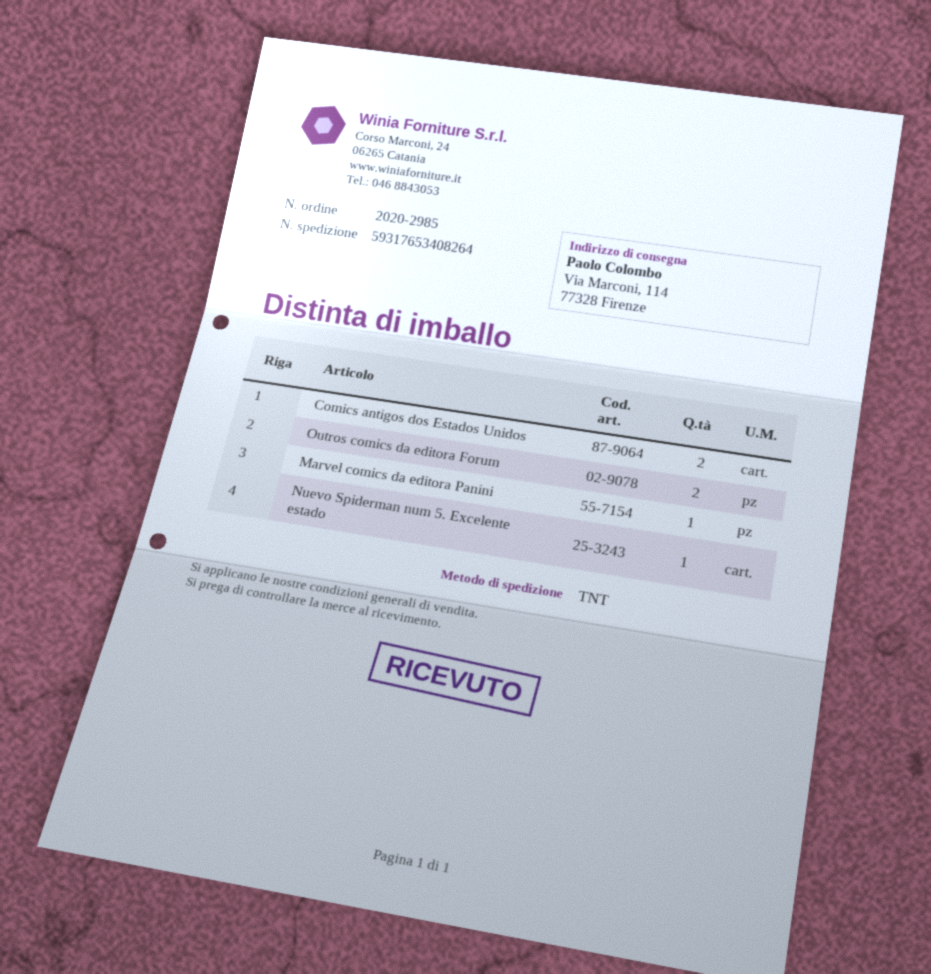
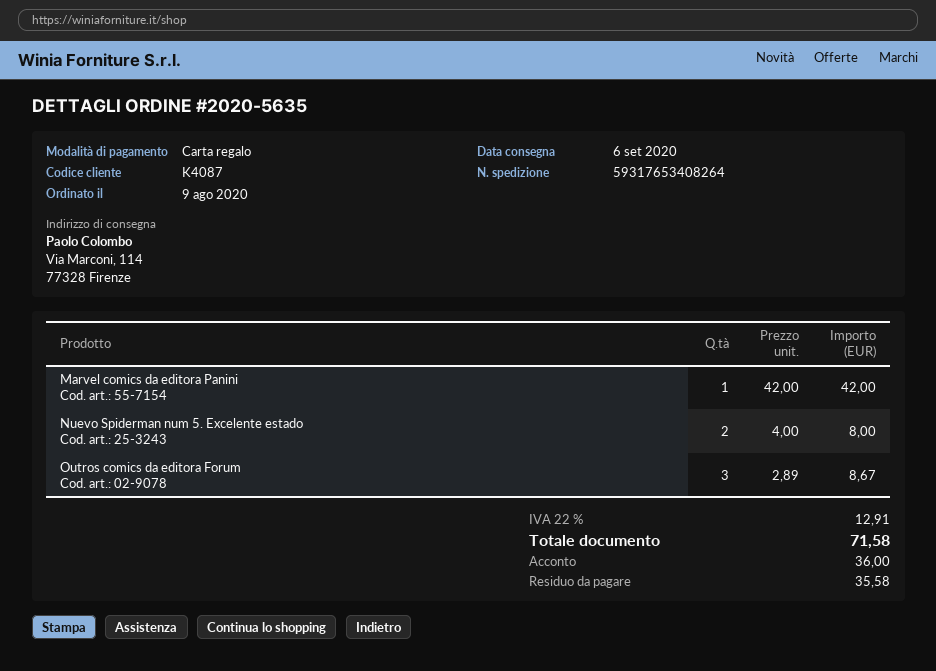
order number: 2020-2985 -> 2020-5635
Comics antigos dos Estados Unidos: 2 -> none
Outros comics da editora Forum: 2 -> 3
Nuevo Spiderman num 5. Excelente estado: 1 -> 2

